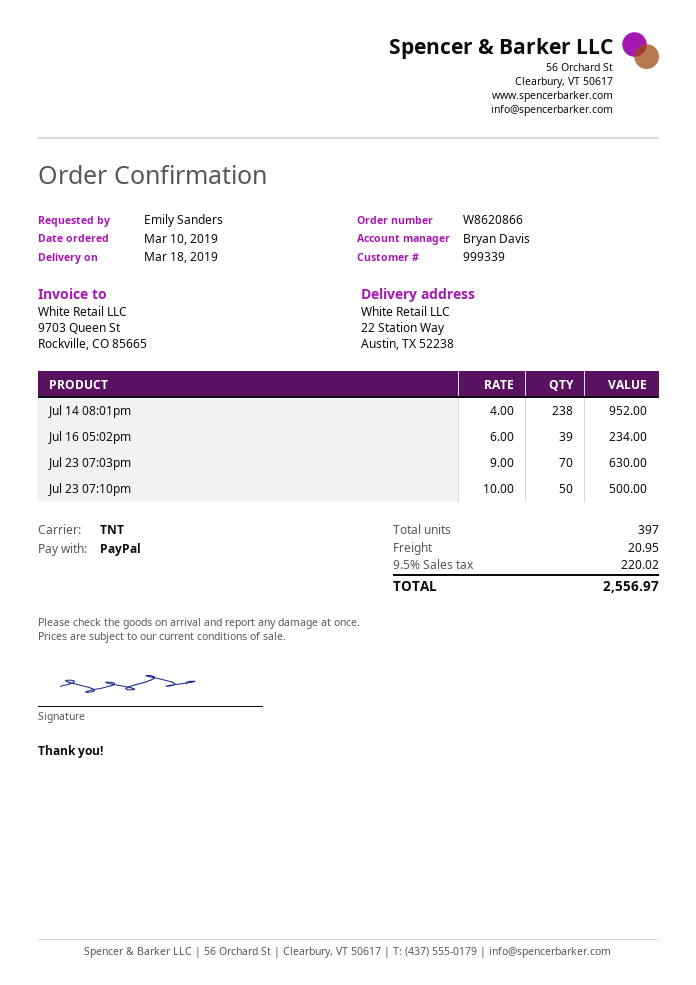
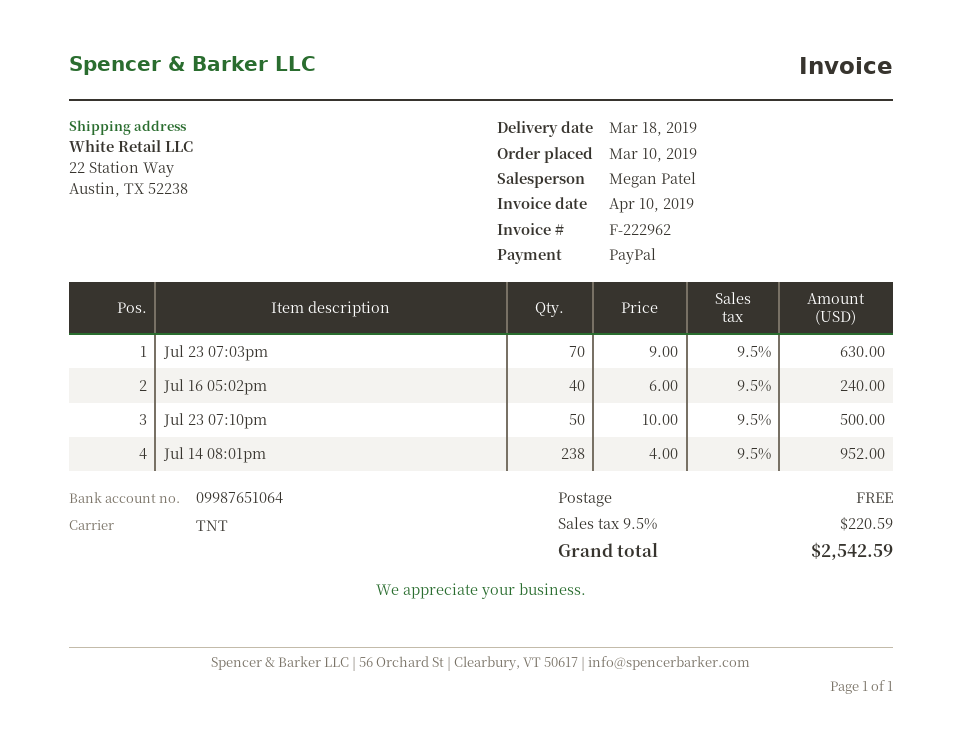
sales rep: Bryan Davis -> Megan Patel
Jul 16 05:02pm: 39 x 6.00 = 234.00 -> 40 x 6.00 = 240.00
shipping: 20.95 -> 0.00
tax: 9.5% = 220.02 -> 9.5% = 220.59
total: 2556.97 -> 2542.59

